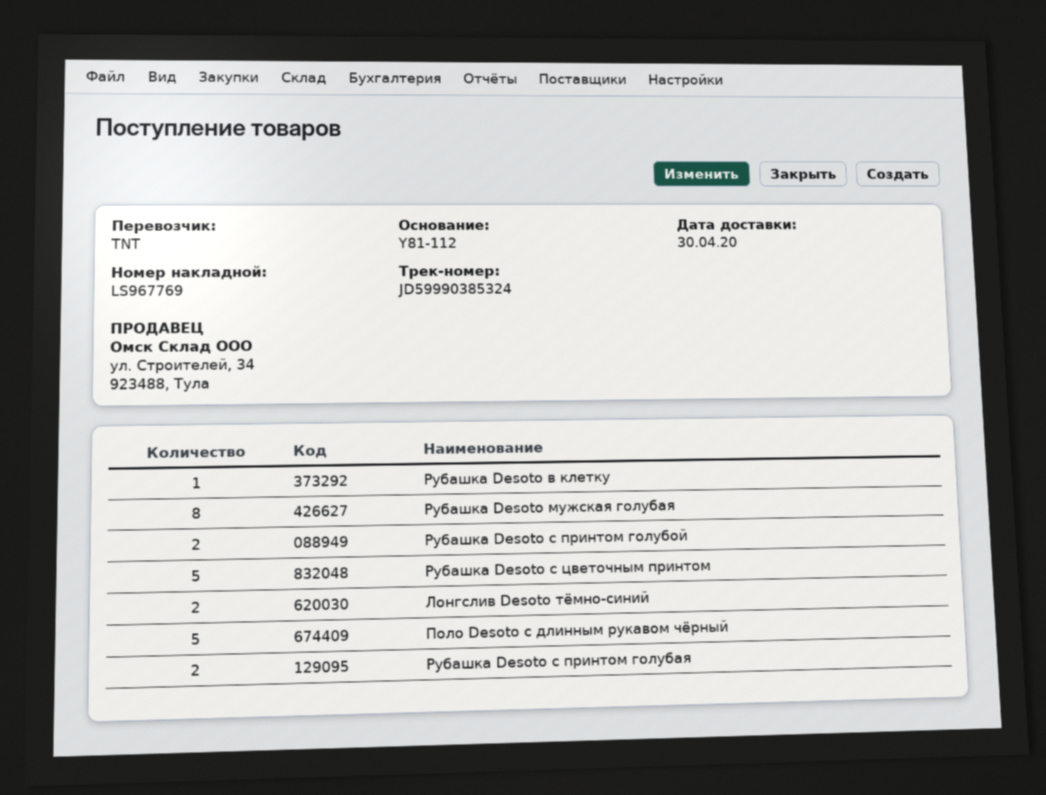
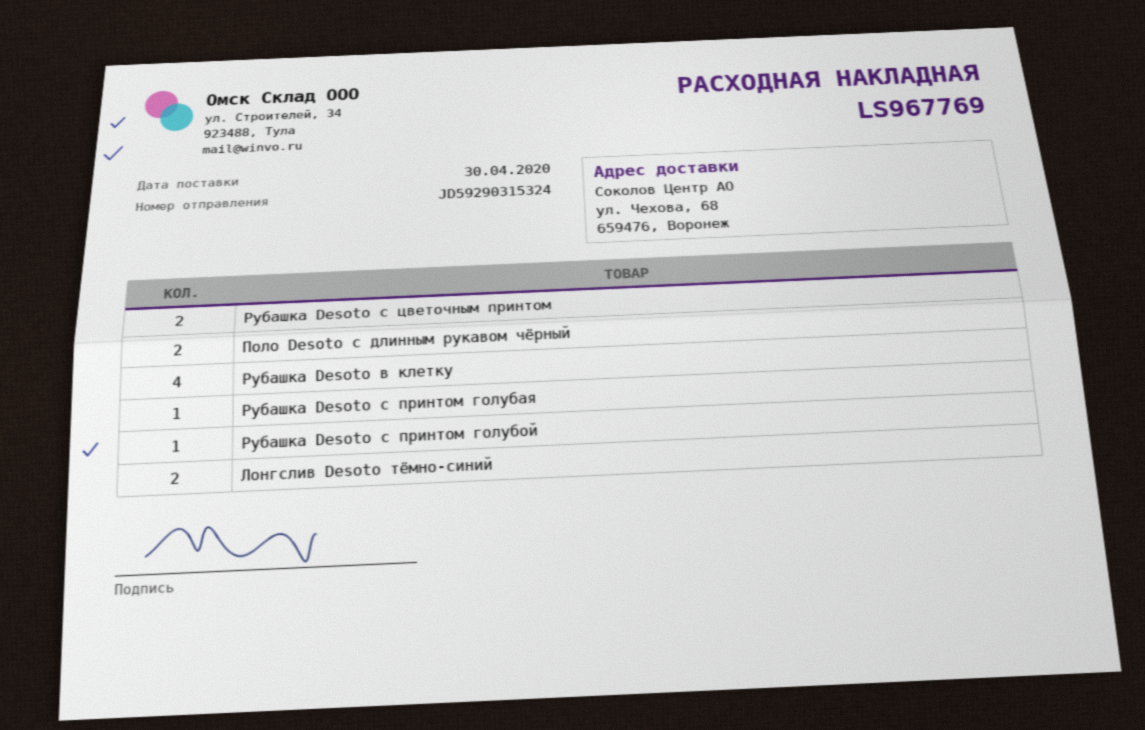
tracking number: JD59990385324 -> JD59290315324
Рубашка Desoto в клетку: 1 -> 4
Рубашка Desoto мужская голубая: 8 -> none
Рубашка Desoto с принтом голубой: 2 -> 1
Рубашка Desoto с цветочным принтом: 5 -> 2
Поло Desoto с длинным рукавом чёрный: 5 -> 2
Рубашка Desoto с принтом голубая: 2 -> 1

